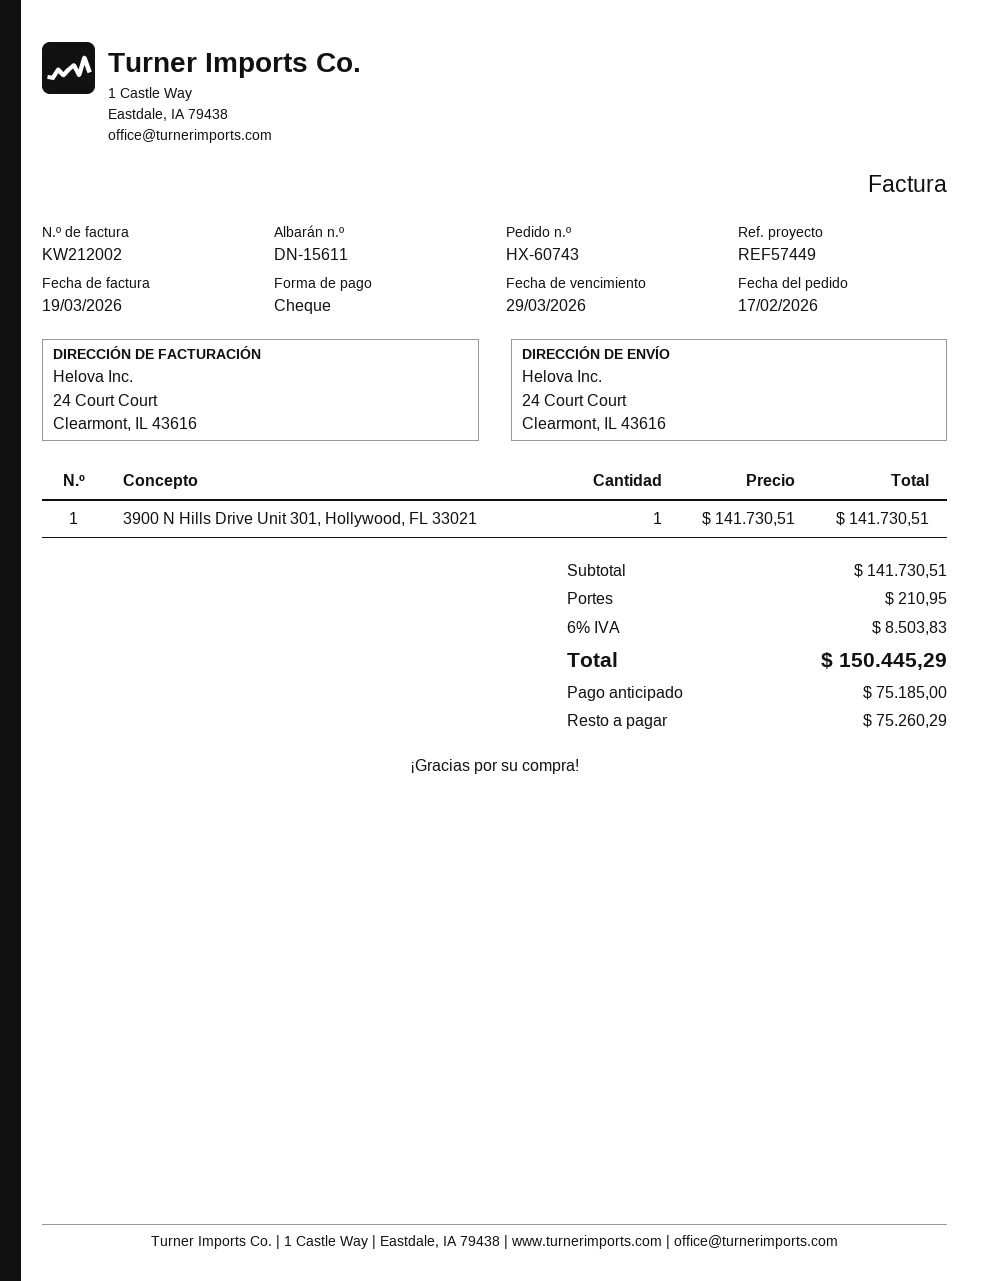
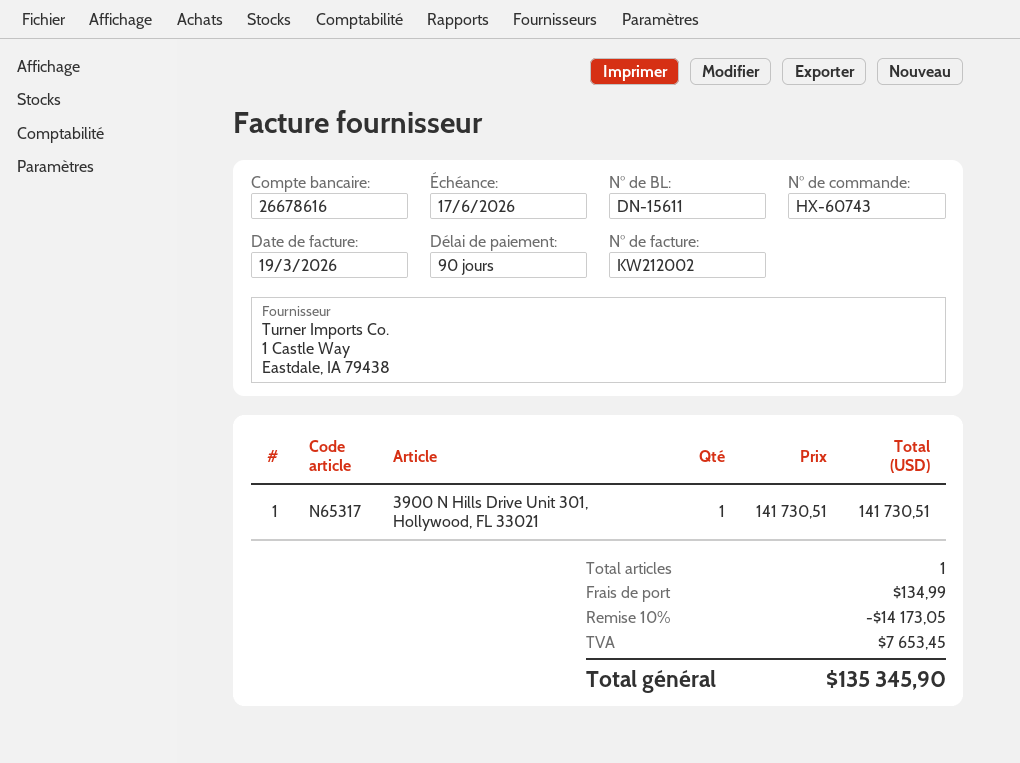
due date: 2026-03-29 -> 2026-06-17
discount: none -> 10% = 14173.05
shipping: 210.95 -> 134.99
tax: 8503.83 -> 7653.45
total: 150445.29 -> 135345.90

